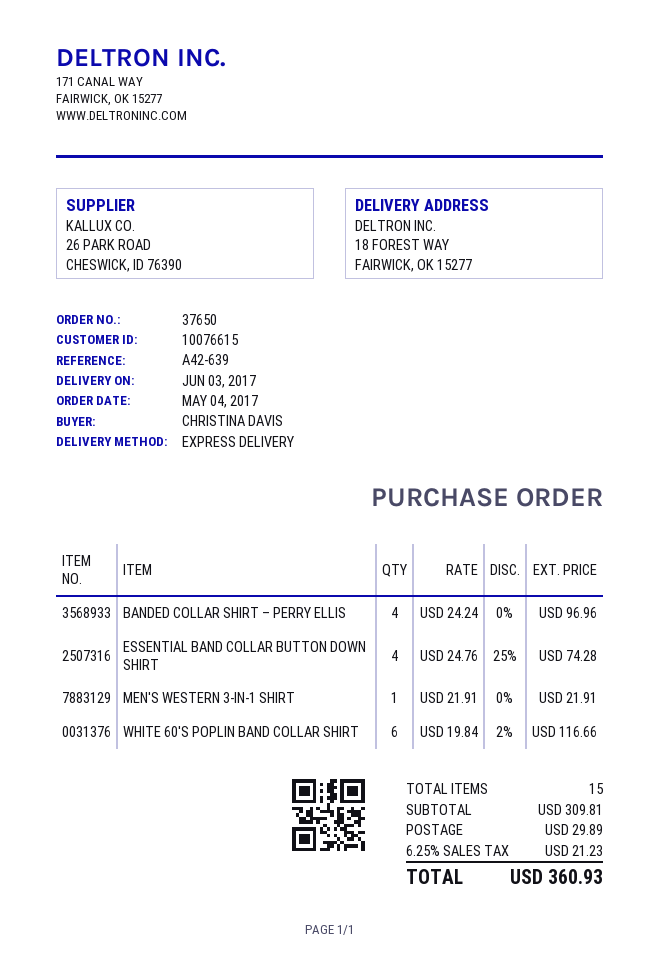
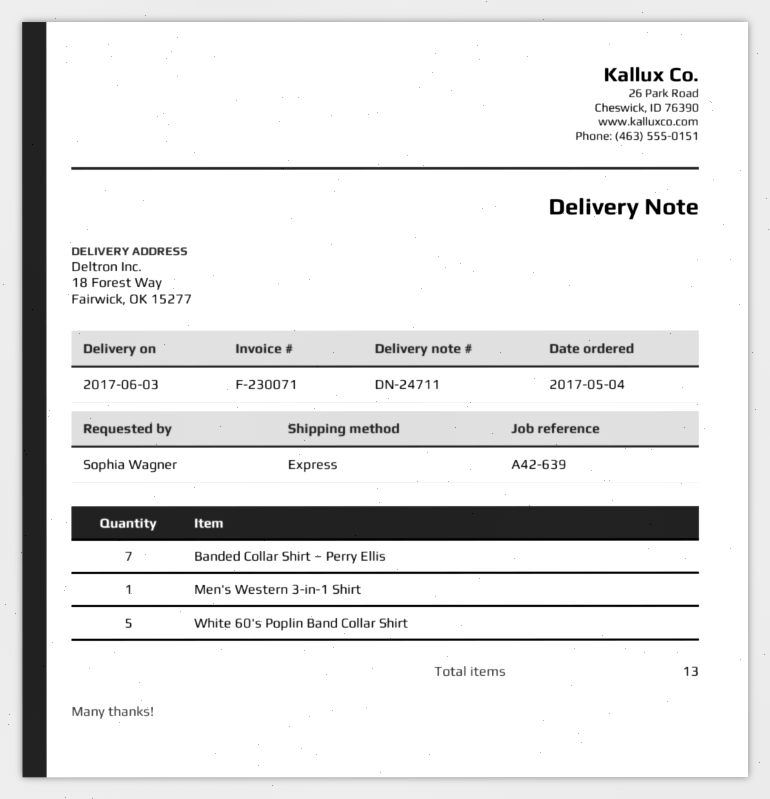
ordered by: CHRISTINA DAVIS -> Sophia Wagner
BANDED COLLAR SHIRT – PERRY ELLIS: 4 -> 7
ESSENTIAL BAND COLLAR BUTTON DOWN SHIRT: 4 -> none
WHITE 60'S POPLIN BAND COLLAR SHIRT: 6 -> 5
total quantity: 15 -> 13

